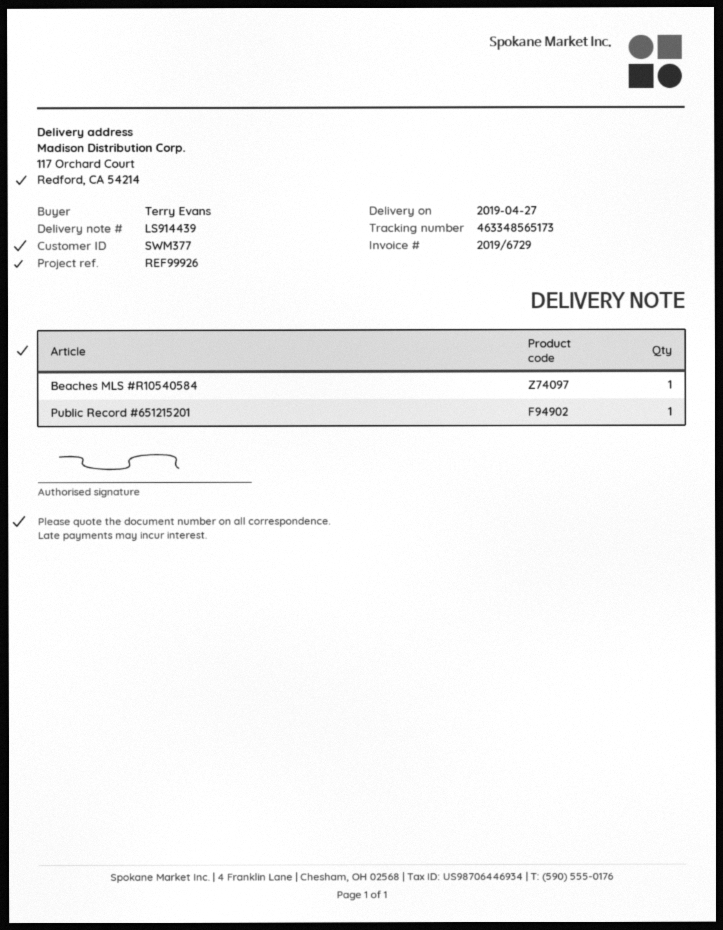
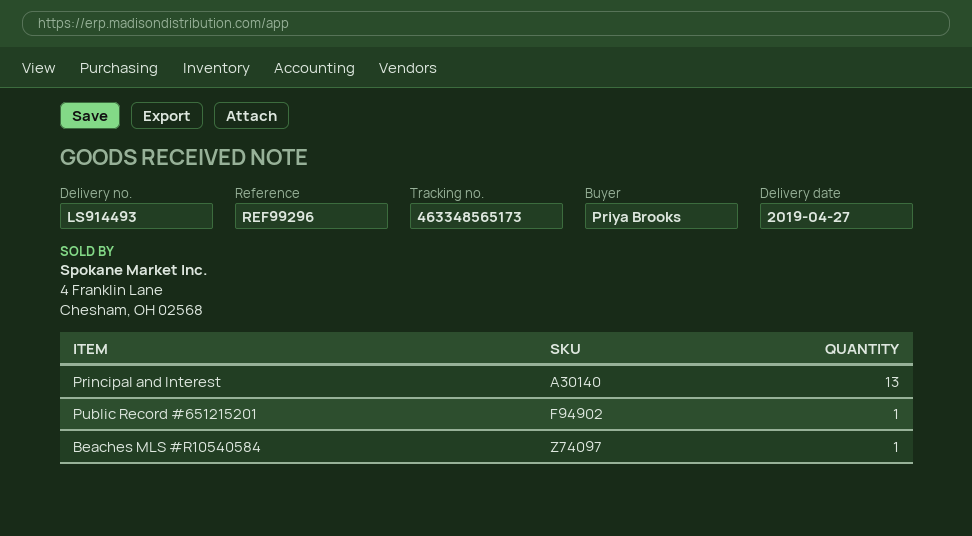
delivery note number: LS914439 -> LS914493
reference: REF99926 -> REF99296
ordered by: Terry Evans -> Priya Brooks
Principal and Interest: none -> 13

